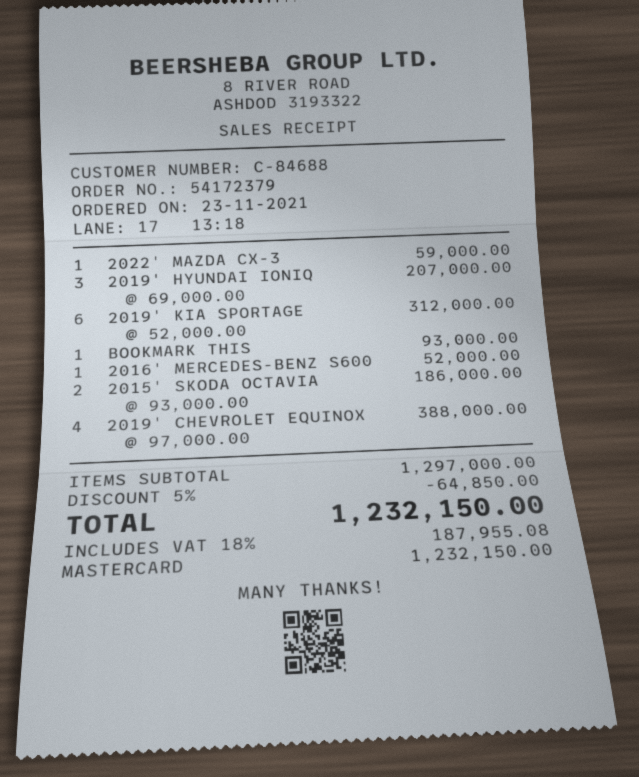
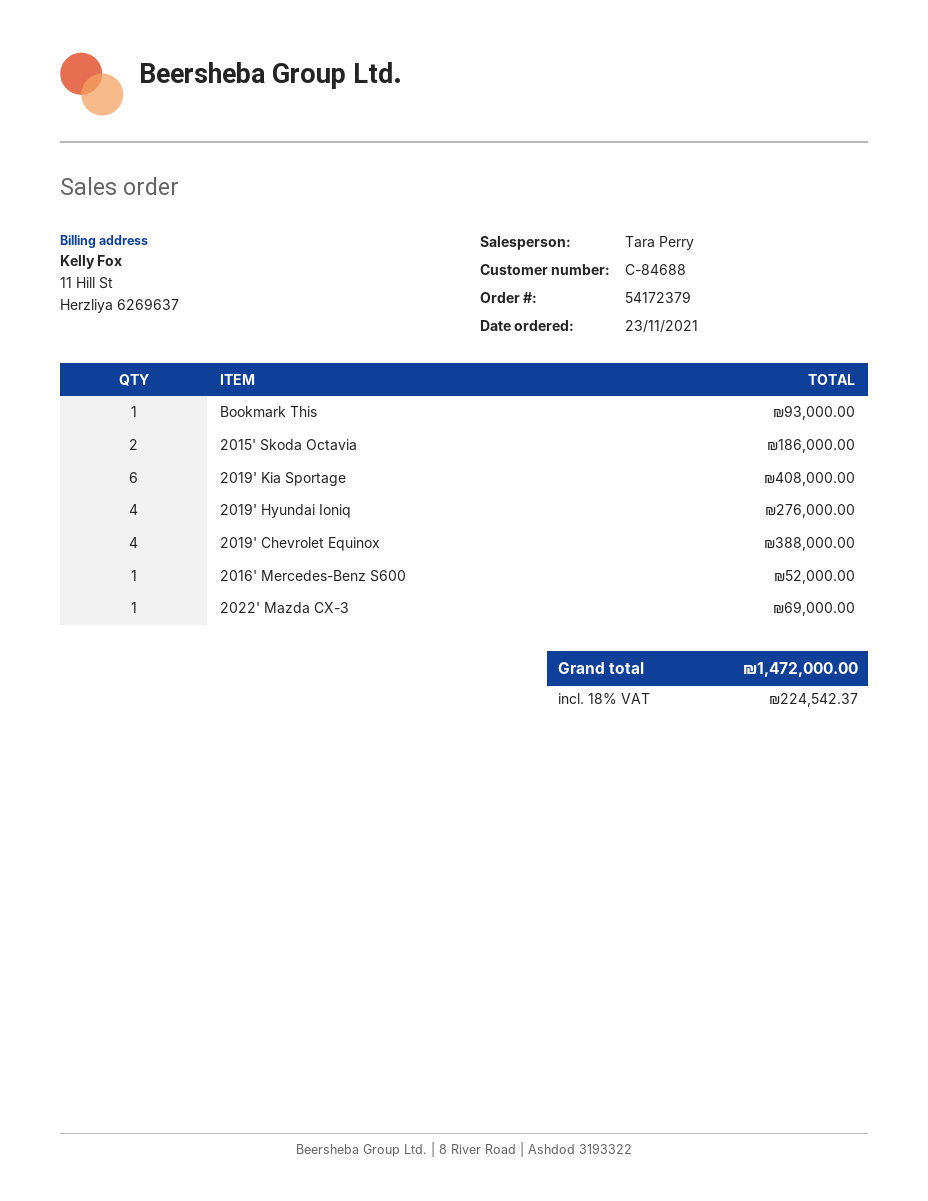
2022' MAZDA CX-3: 1 for 59000.00 -> 1 for 69000.00
2019' HYUNDAI IONIQ: 3 for 207000.00 -> 4 for 276000.00
2019' KIA SPORTAGE: 6 for 312000.00 -> 6 for 408000.00
discount: 5% = 64850.00 -> none
tax: 18% = 187955.08 -> 18% = 224542.37
total: 1232150.00 -> 1472000.00

